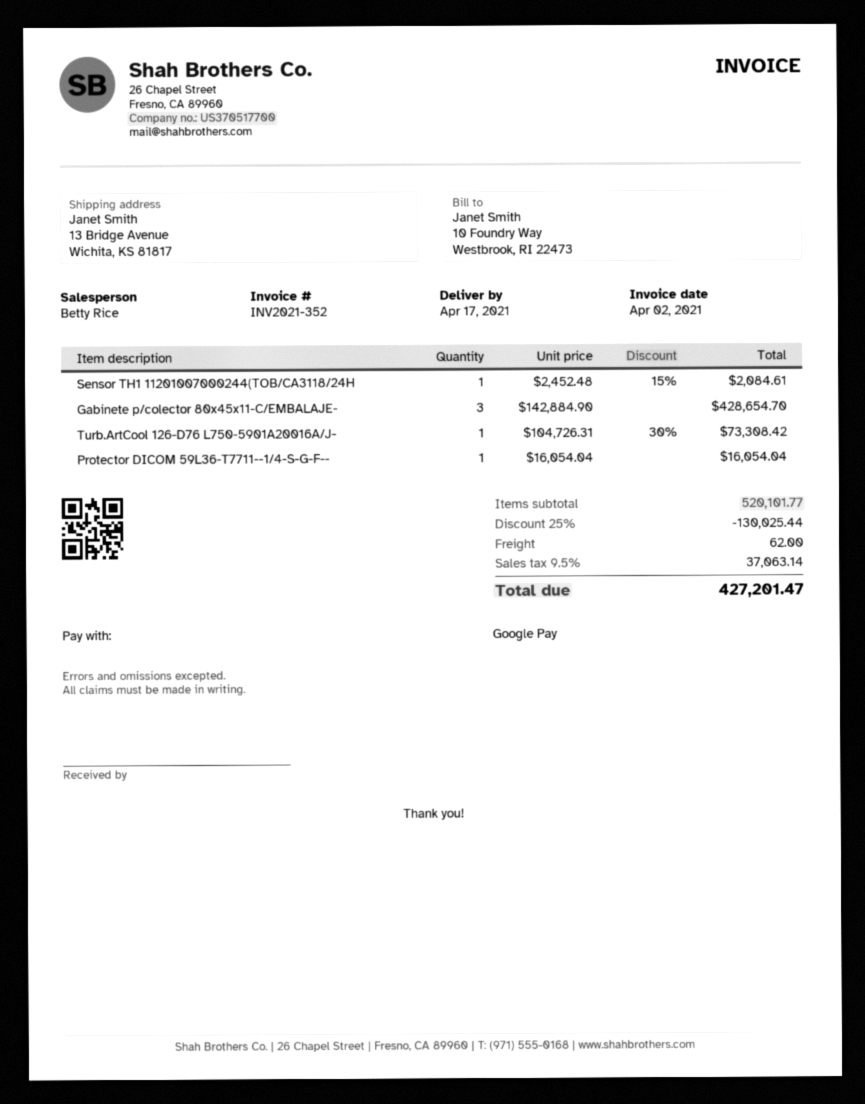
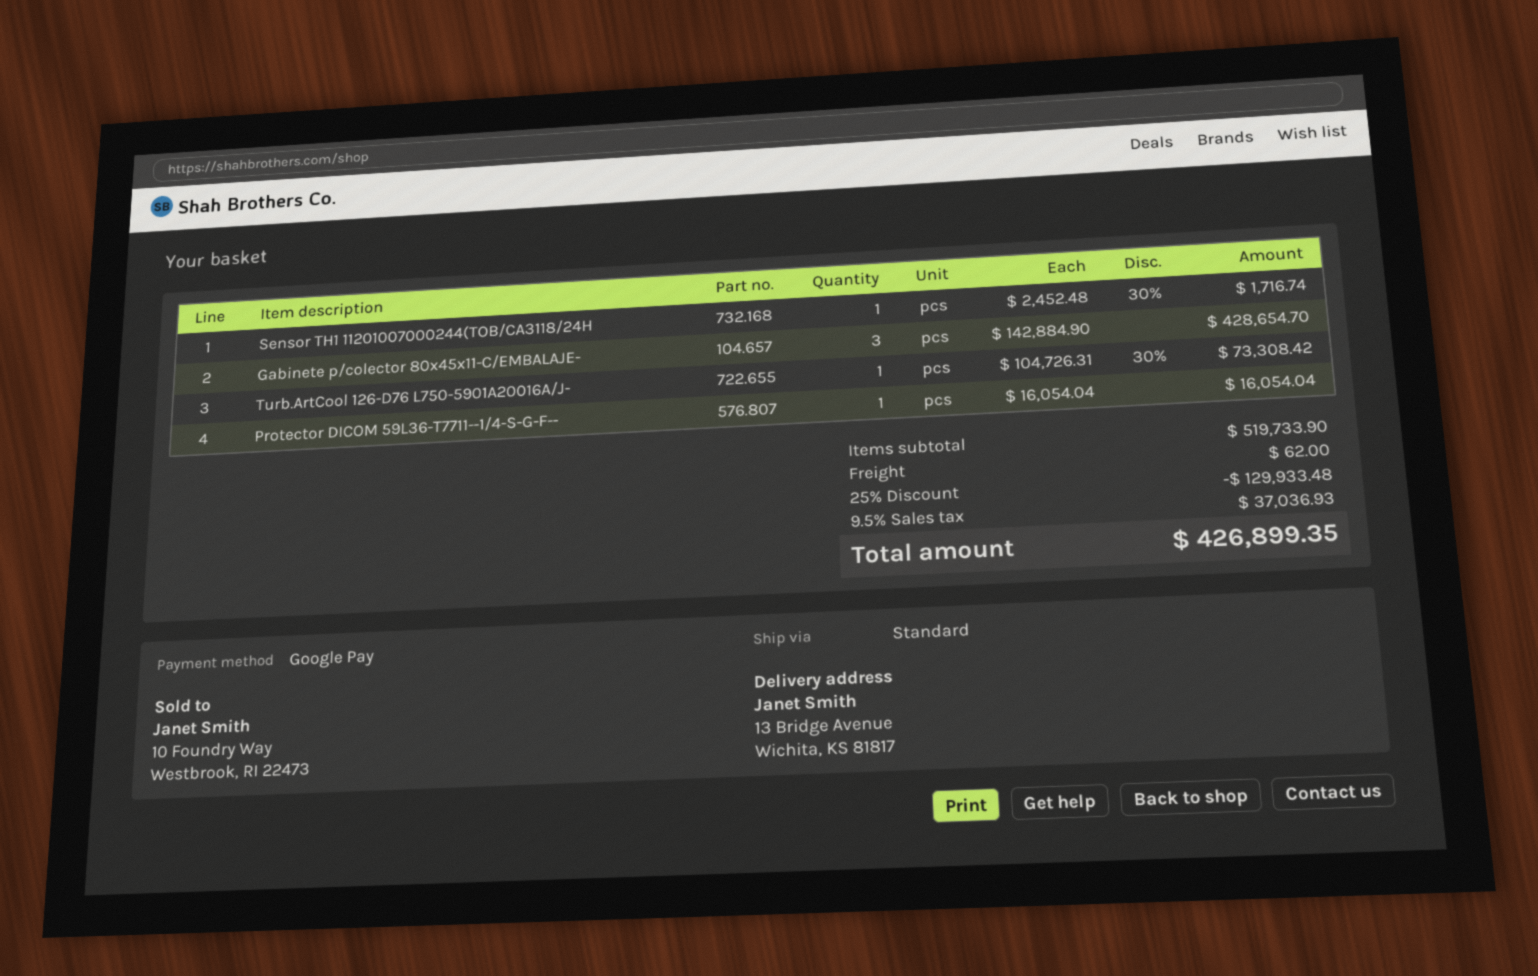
Sensor TH1 11201007000244(TOB/CA3118/24H: 1 x 2452.48 - 15% = 2084.61 -> 1 x 2452.48 - 30% = 1716.74
subtotal: 520101.77 -> 519733.90
discount: 25% = 130025.44 -> 25% = 129933.48
tax: 9.5% = 37063.14 -> 9.5% = 37036.93
total: 427201.47 -> 426899.35

